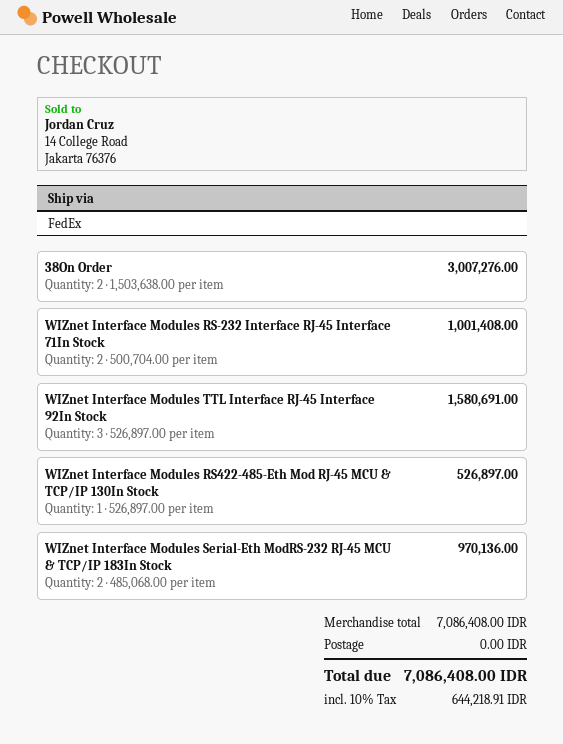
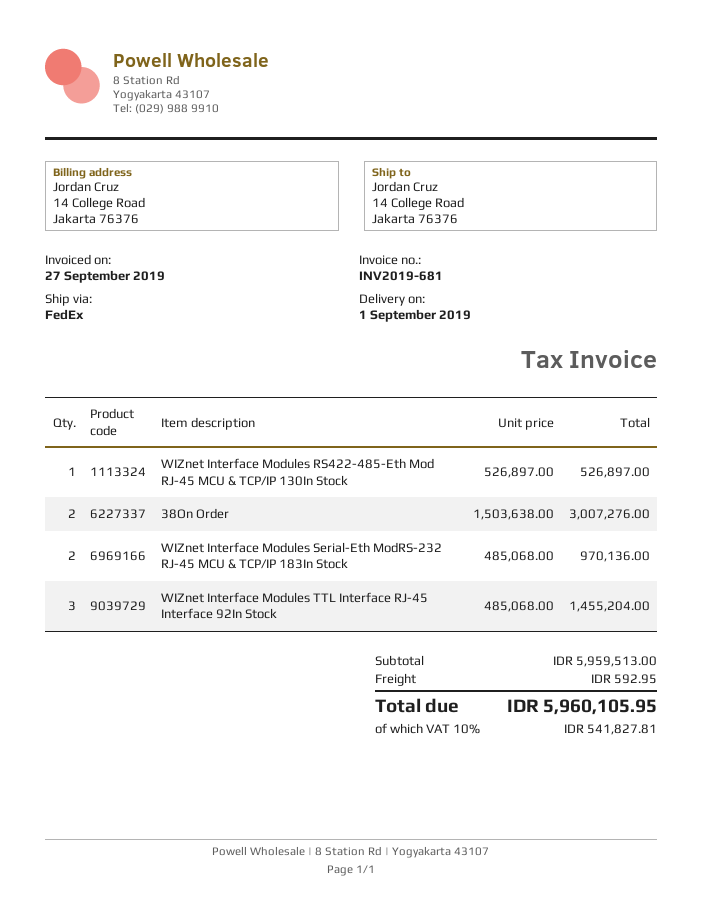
WIZnet Interface Modules RS-232 Interface RJ-45 Interface 71In Stock: 2 x 500704.00 = 1001408.00 -> none
WIZnet Interface Modules TTL Interface RJ-45 Interface 92In Stock: 3 x 526897.00 = 1580691.00 -> 3 x 485068.00 = 1455204.00
subtotal: 7086408.00 -> 5959513.00
shipping: 0.00 -> 592.95
tax: 10% = 644218.91 -> 10% = 541827.81
total: 7086408.00 -> 5960105.95

